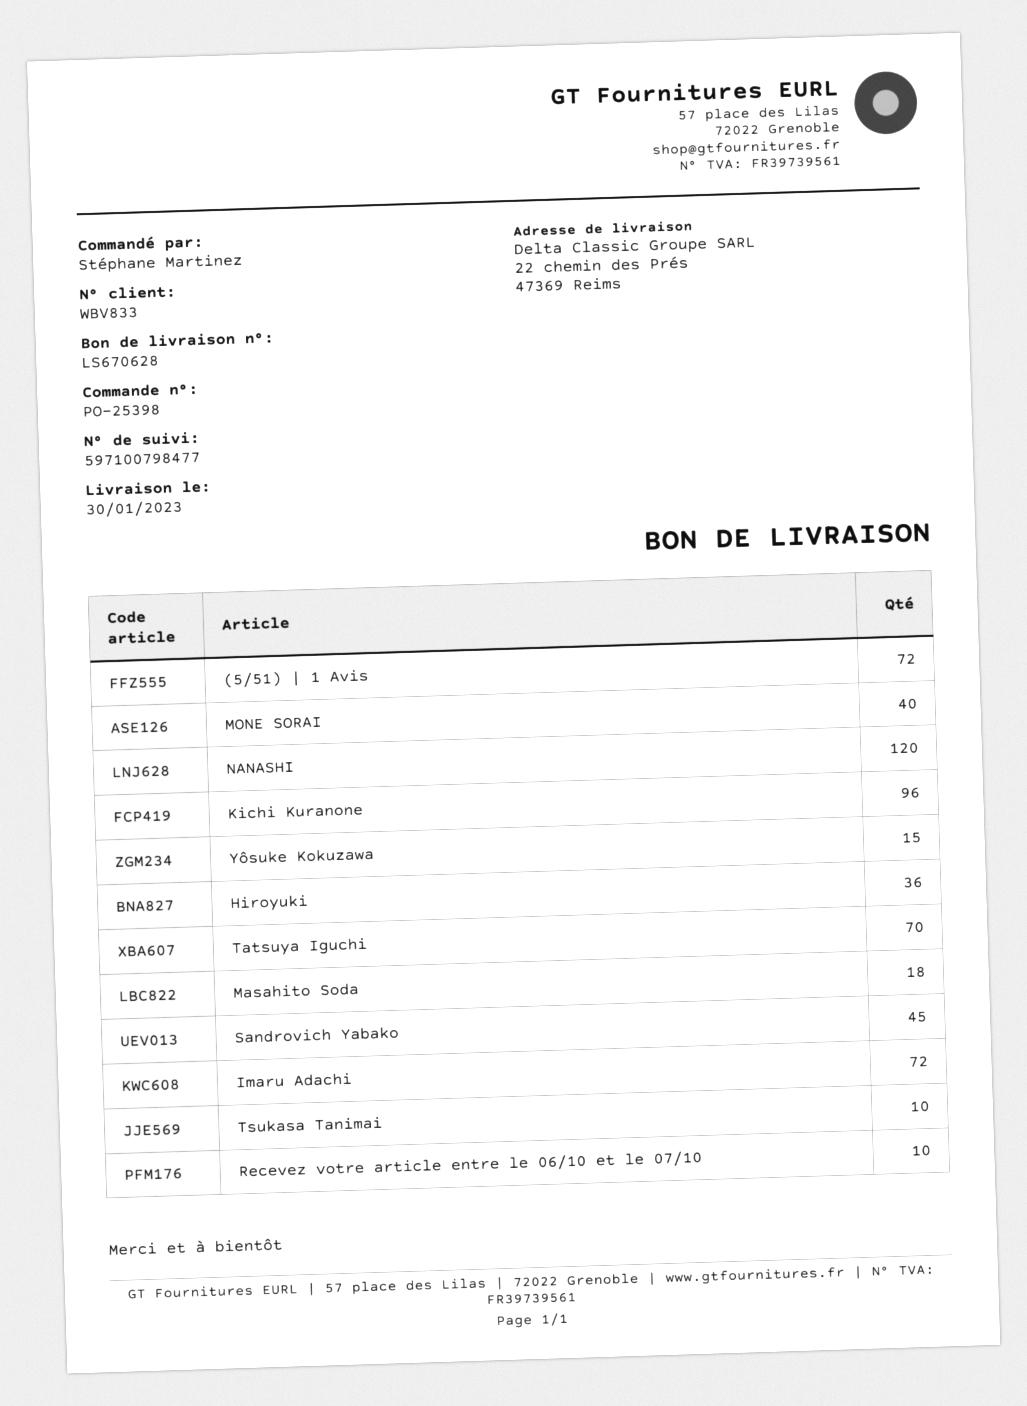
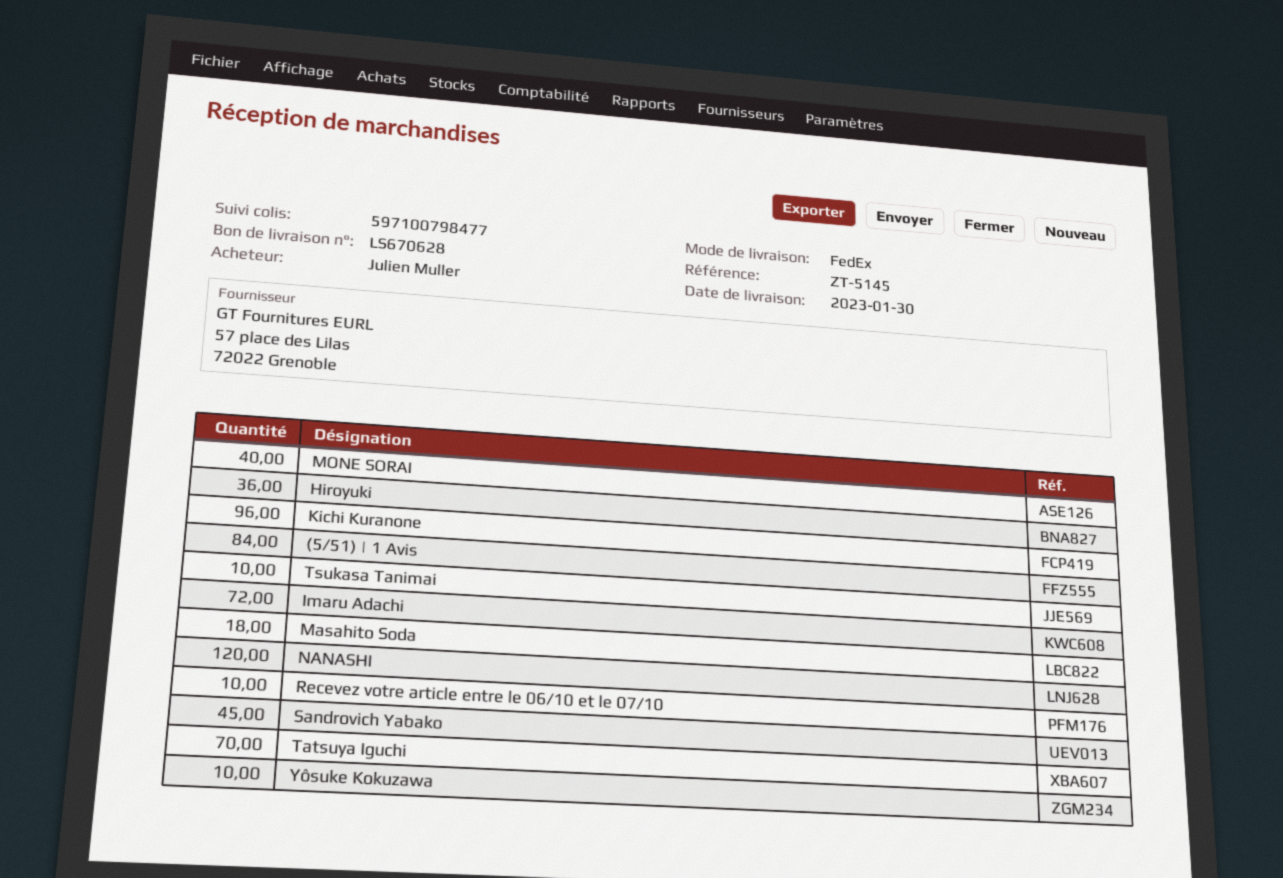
ordered by: Stéphane Martinez -> Julien Muller
(5/51) | 1 Avis: 72 -> 84
Yôsuke Kokuzawa: 15 -> 10

